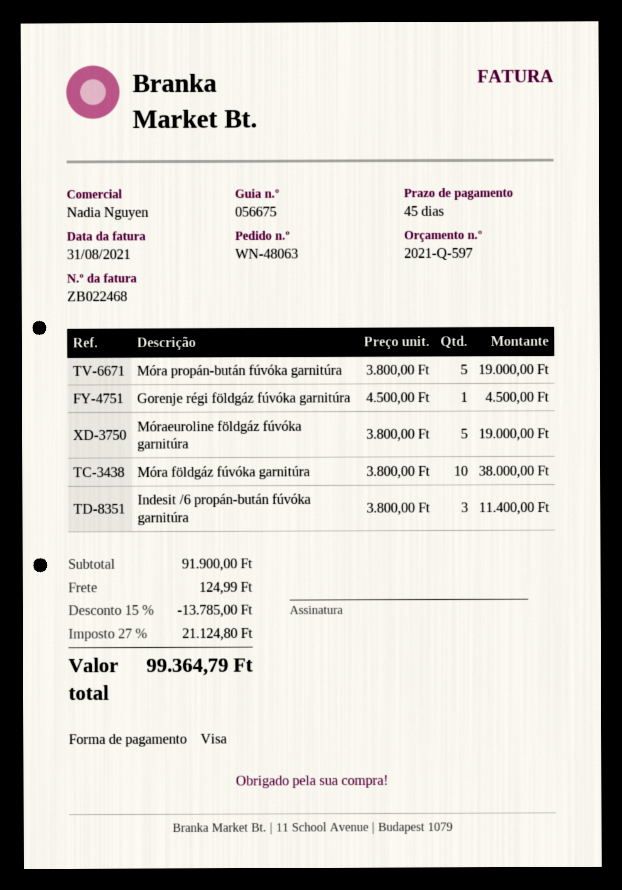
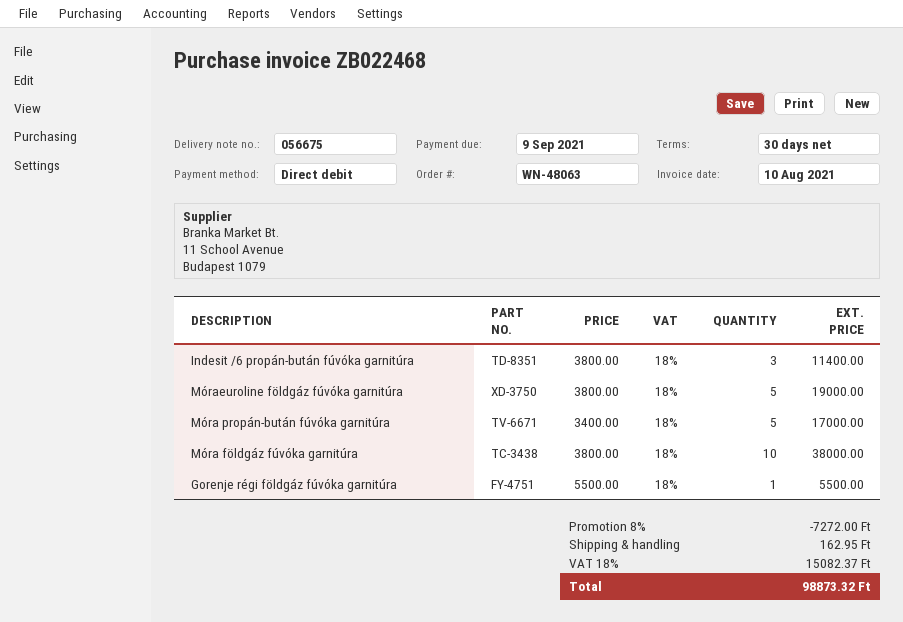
invoice date: 2021-08-31 -> 2021-08-10
payment terms: 45 days -> 30 days
payment method: Visa -> direct debit
Móra propán-bután fúvóka garnitúra: 5 x 3800.00 = 19000.00 -> 5 x 3400.00 = 17000.00
Gorenje régi földgáz fúvóka garnitúra: 1 x 4500.00 = 4500.00 -> 1 x 5500.00 = 5500.00
discount: 15% = 13785.00 -> 8% = 7272.00
shipping: 124.99 -> 162.95
tax: 27% = 21124.80 -> 18% = 15082.37
total: 99364.79 -> 98873.32

